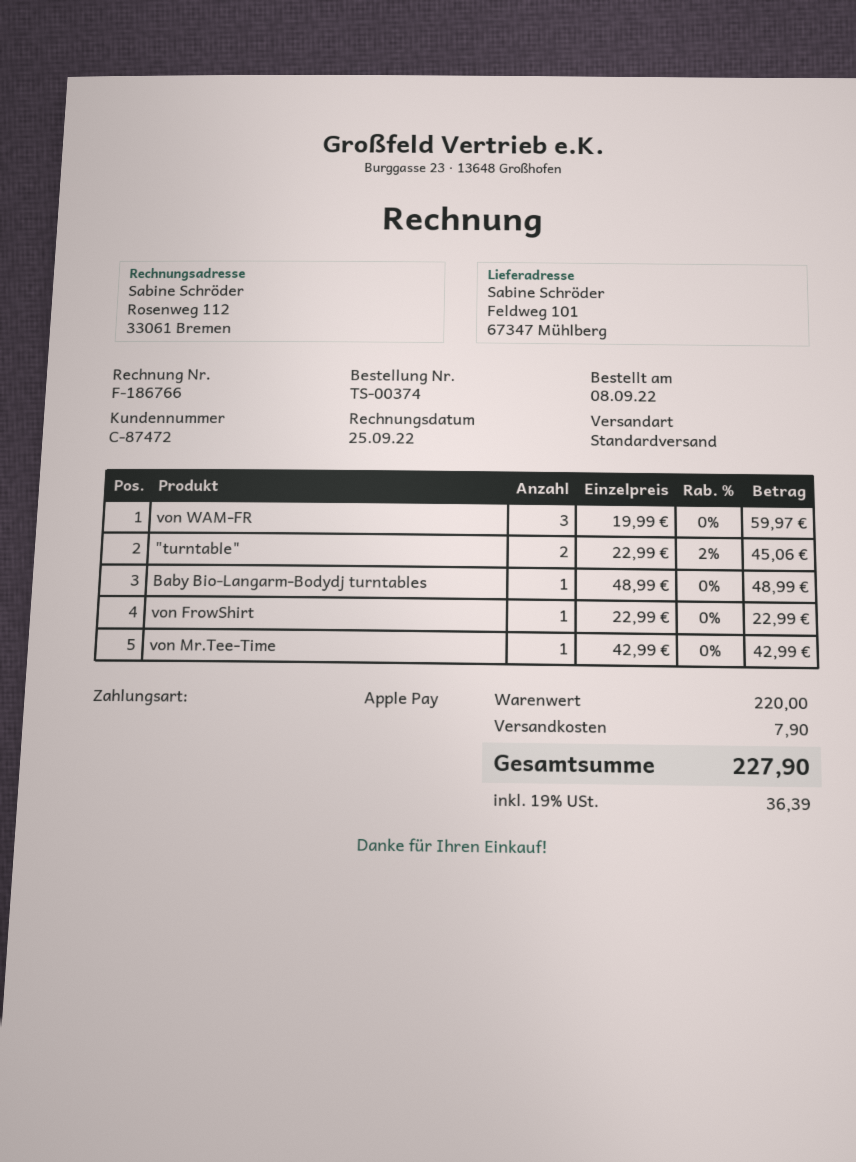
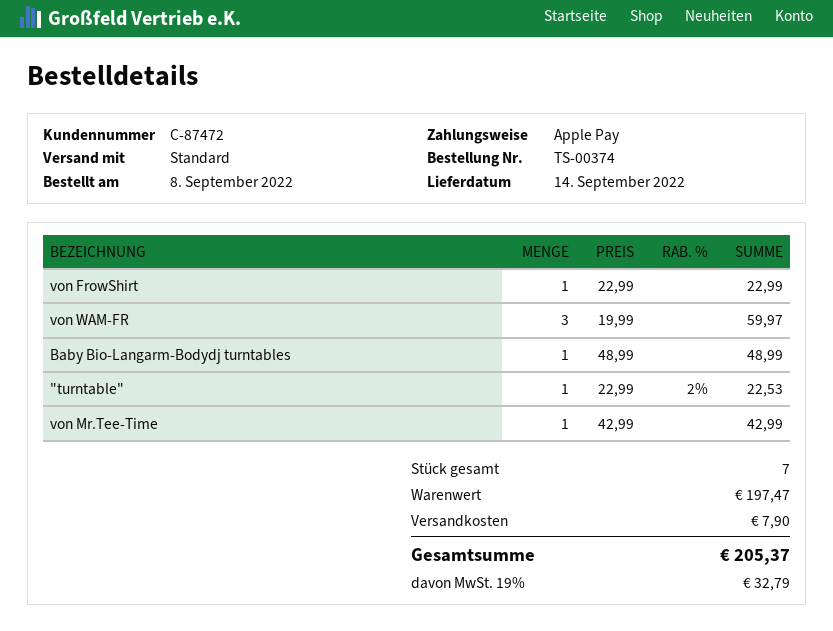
"turntable": 2 x 22.99 - 2% = 45.06 -> 1 x 22.99 - 2% = 22.53
subtotal: 220.00 -> 197.47
tax: 19% = 36.39 -> 19% = 32.79
total: 227.90 -> 205.37

